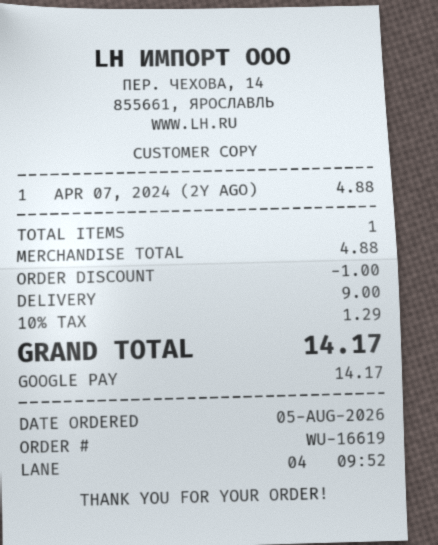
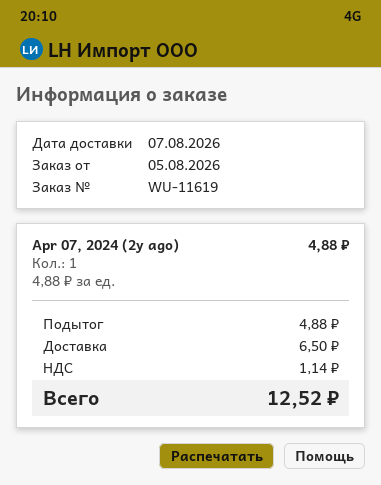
order number: WU-16619 -> WU-11619
discount: 1.00 -> none
shipping: 9.00 -> 6.50
tax: 1.29 -> 1.14
total: 14.17 -> 12.52

